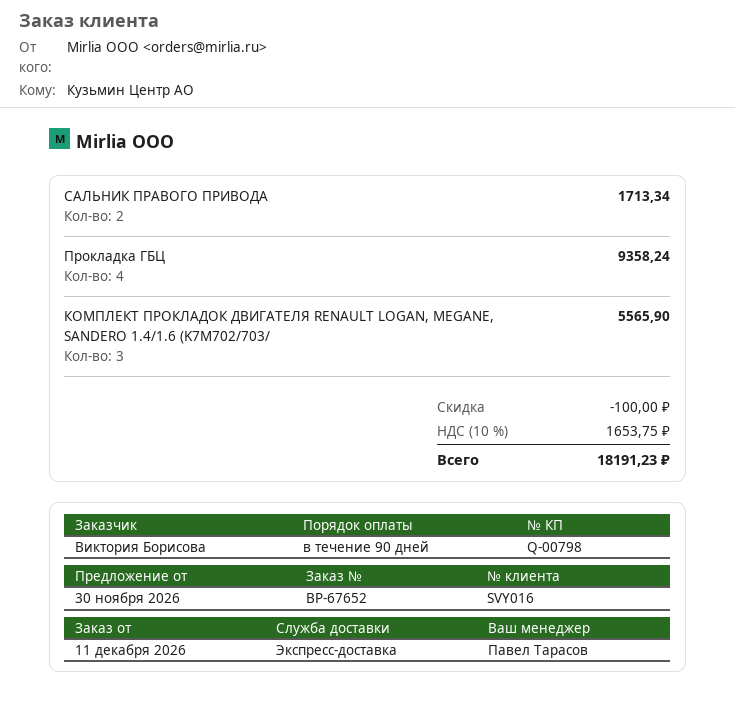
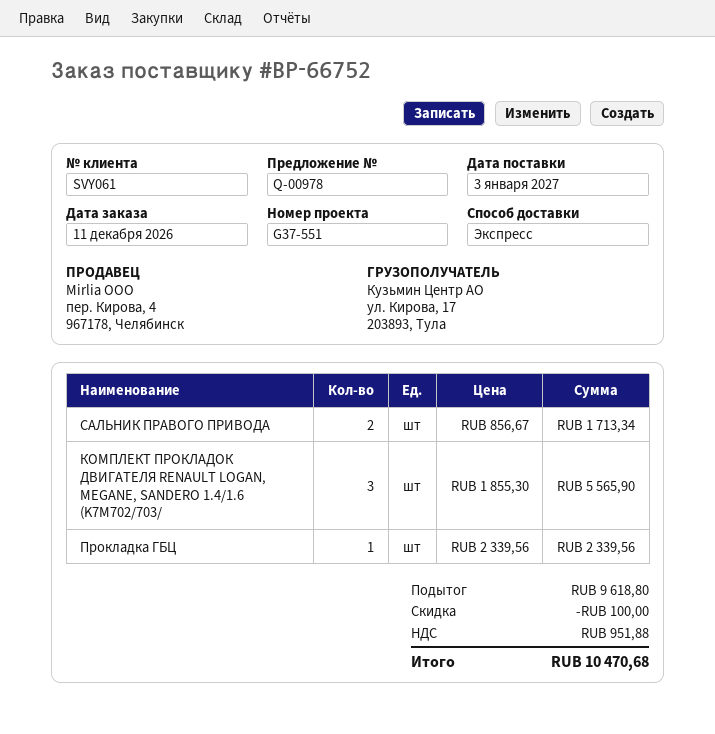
quote number: Q-00798 -> Q-00978
order number: BP-67652 -> BP-66752
customer number: SVY016 -> SVY061
Прокладка ГБЦ: 4 for 9358.24 -> 1 for 2339.56
tax: 1653.75 -> 951.88
total: 18191.23 -> 10470.68

